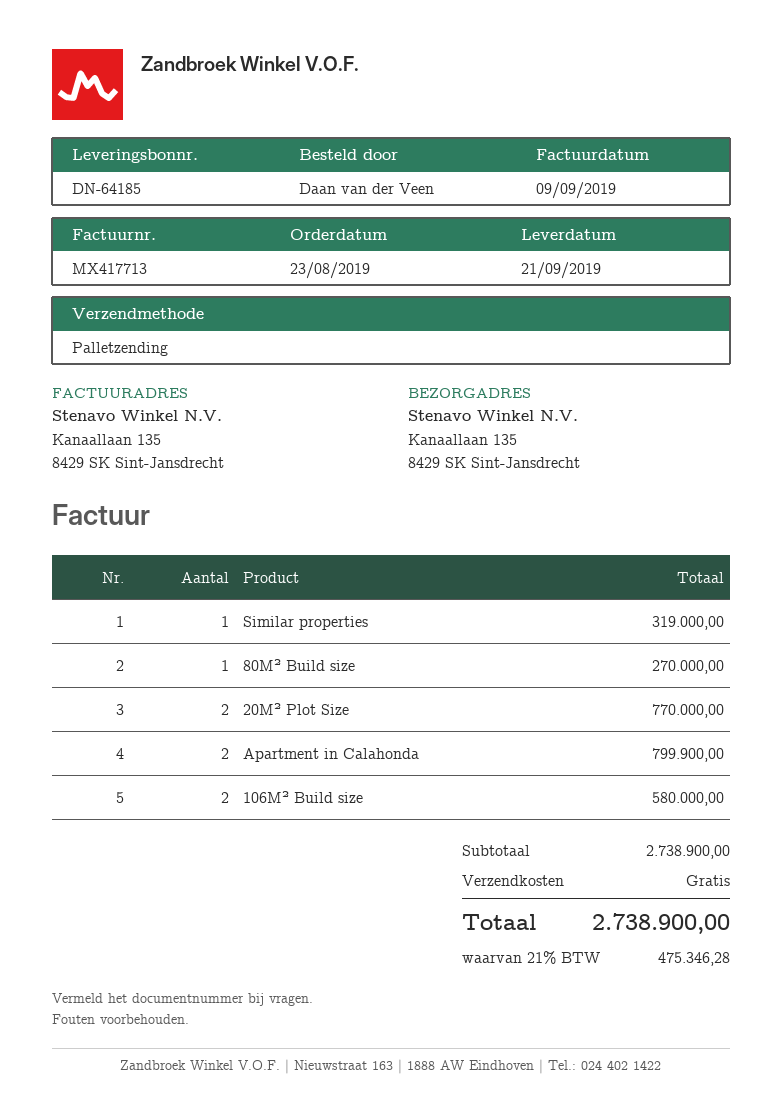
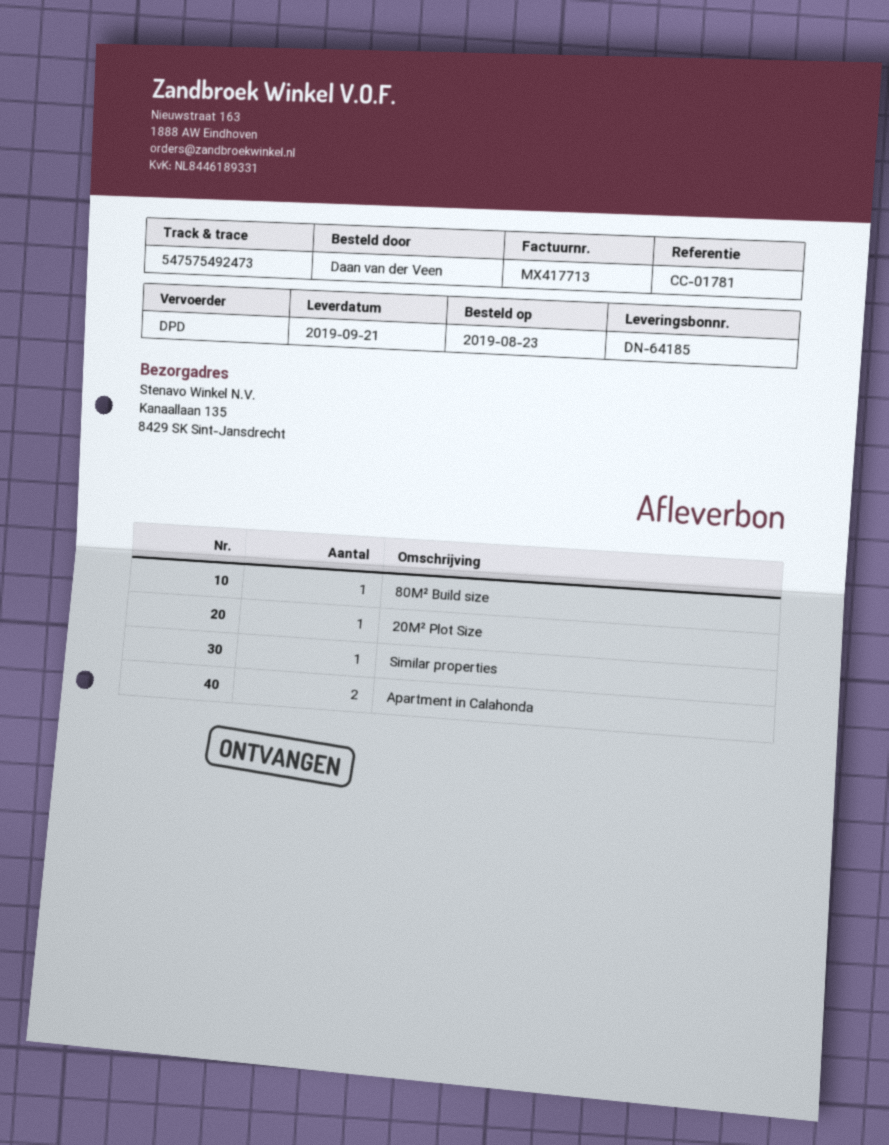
shipping method: pallet freight -> DPD
20M² Plot Size: 2 -> 1
106M² Build size: 2 -> none

